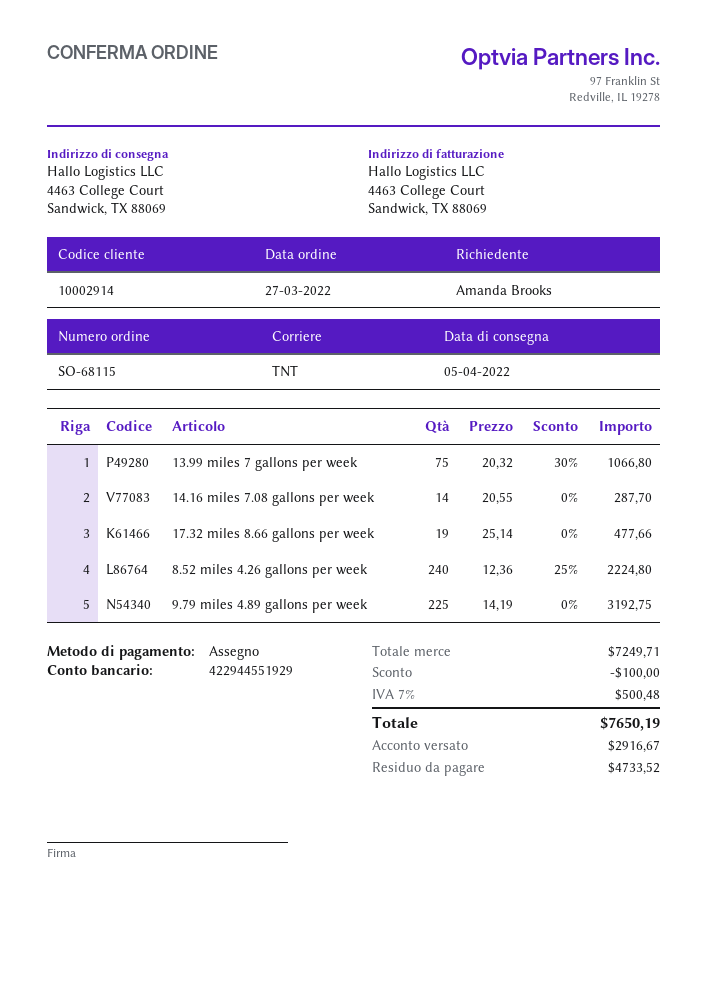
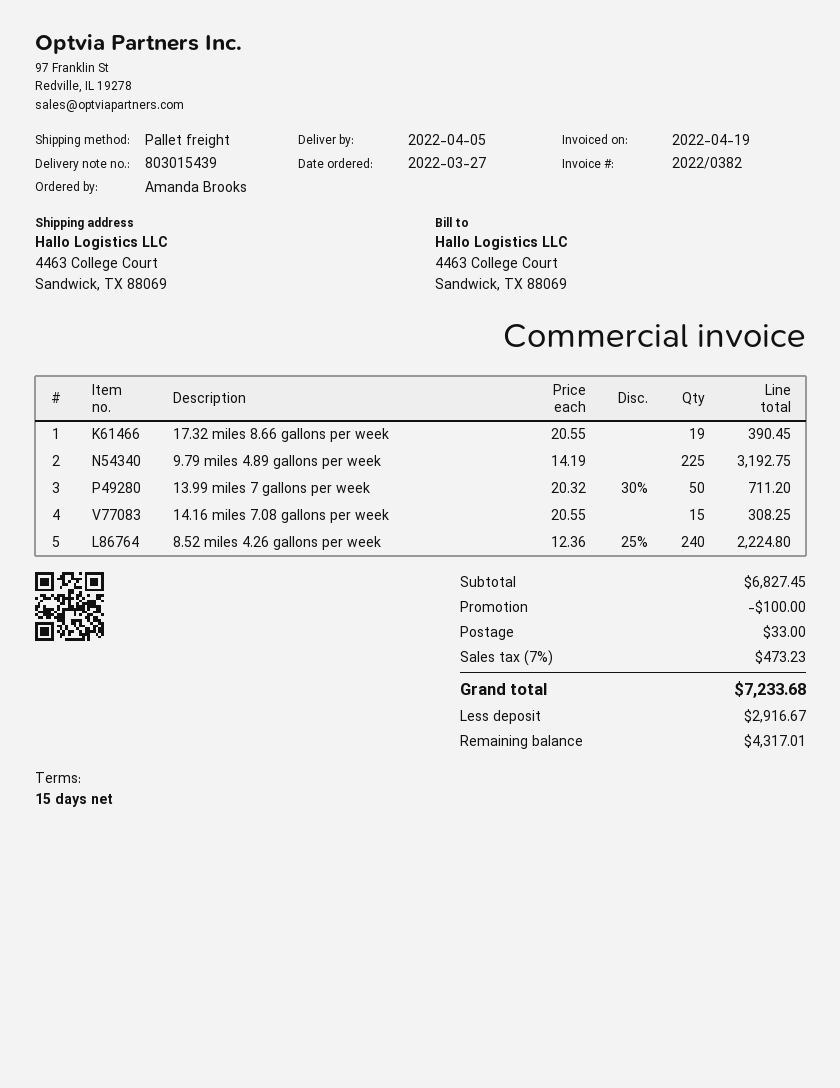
shipping method: TNT -> pallet freight
13.99 miles 7 gallons per week: 75 x 20.32 - 30% = 1066.80 -> 50 x 20.32 - 30% = 711.20
14.16 miles 7.08 gallons per week: 14 x 20.55 = 287.70 -> 15 x 20.55 = 308.25
17.32 miles 8.66 gallons per week: 19 x 25.14 = 477.66 -> 19 x 20.55 = 390.45
subtotal: 7249.71 -> 6827.45
shipping: none -> 33.00
tax: 7% = 500.48 -> 7% = 473.23
total: 7650.19 -> 7233.68
balance: 4733.52 -> 4317.01

